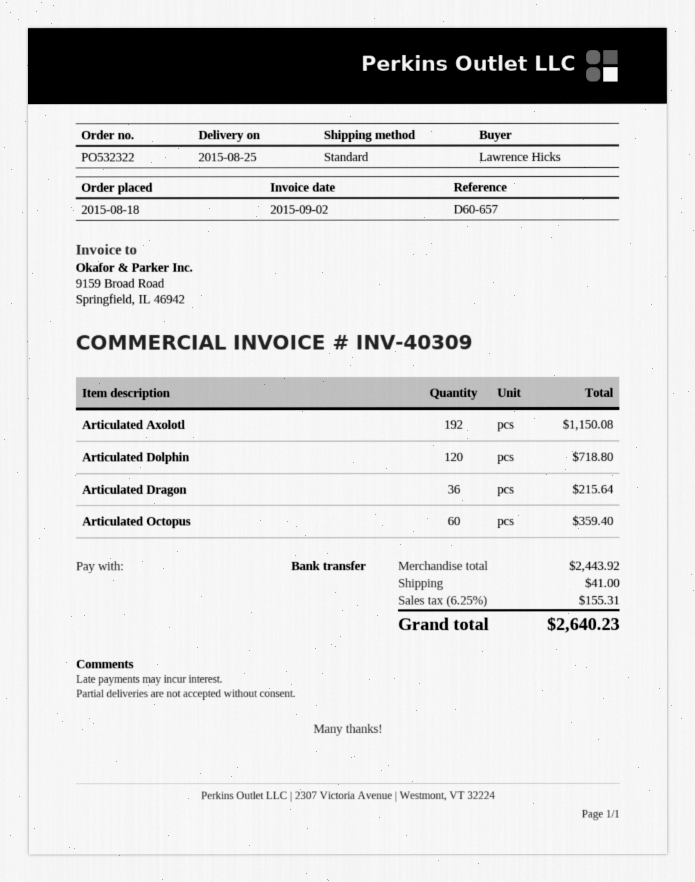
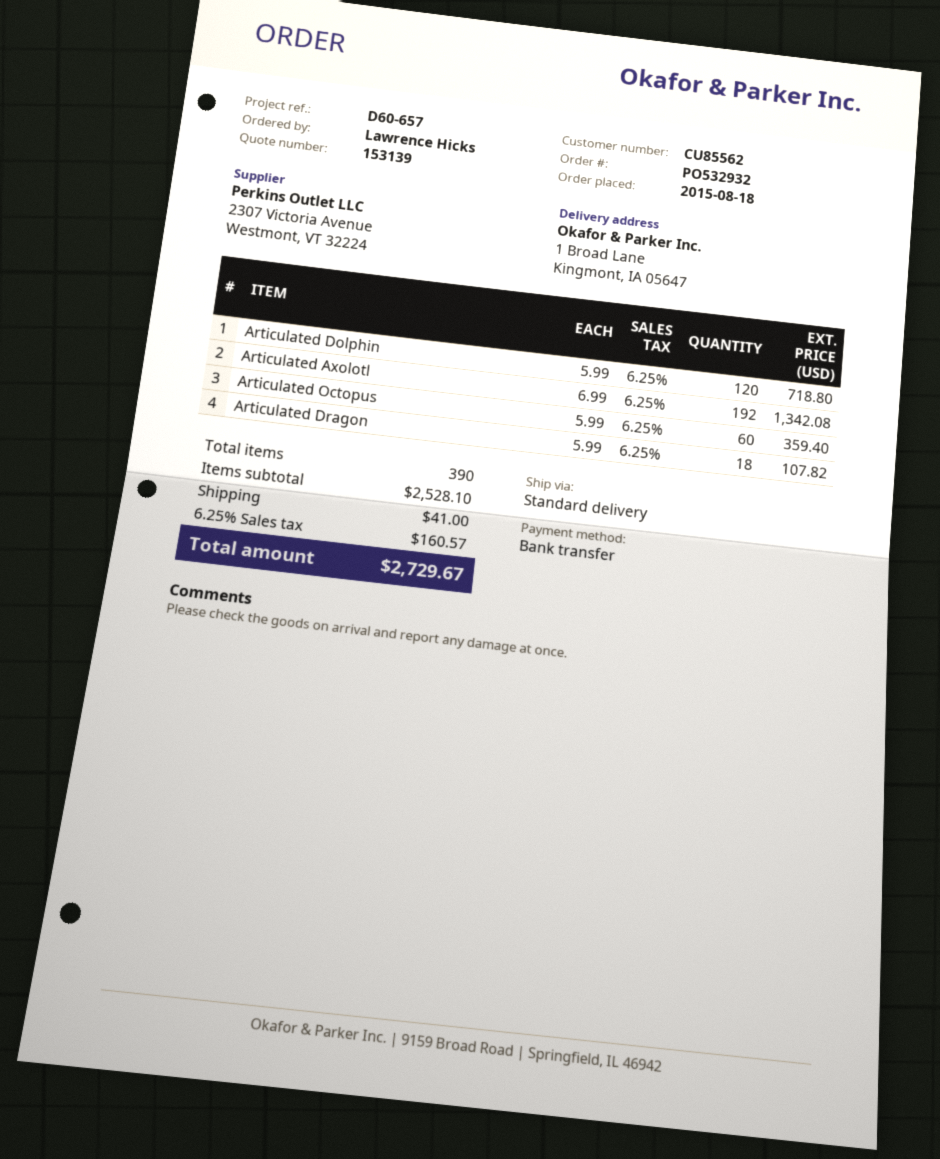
order number: PO532322 -> PO532932
Articulated Axolotl: 192 for 1150.08 -> 192 for 1342.08
Articulated Dragon: 36 for 215.64 -> 18 for 107.82
subtotal: 2443.92 -> 2528.10
tax: 6.25% = 155.31 -> 6.25% = 160.57
total: 2640.23 -> 2729.67

